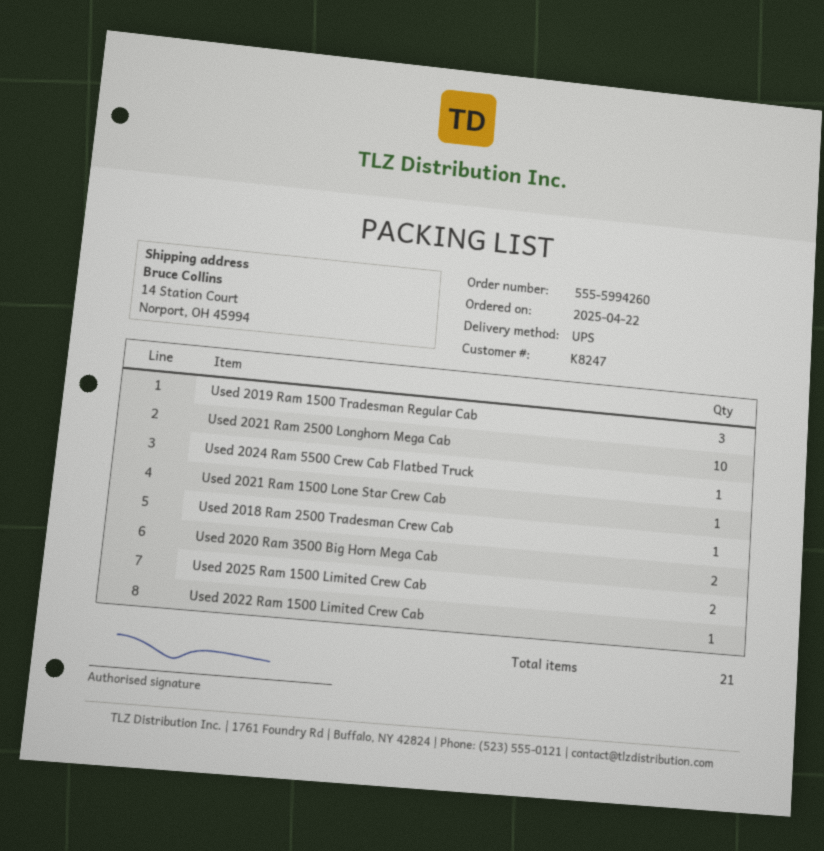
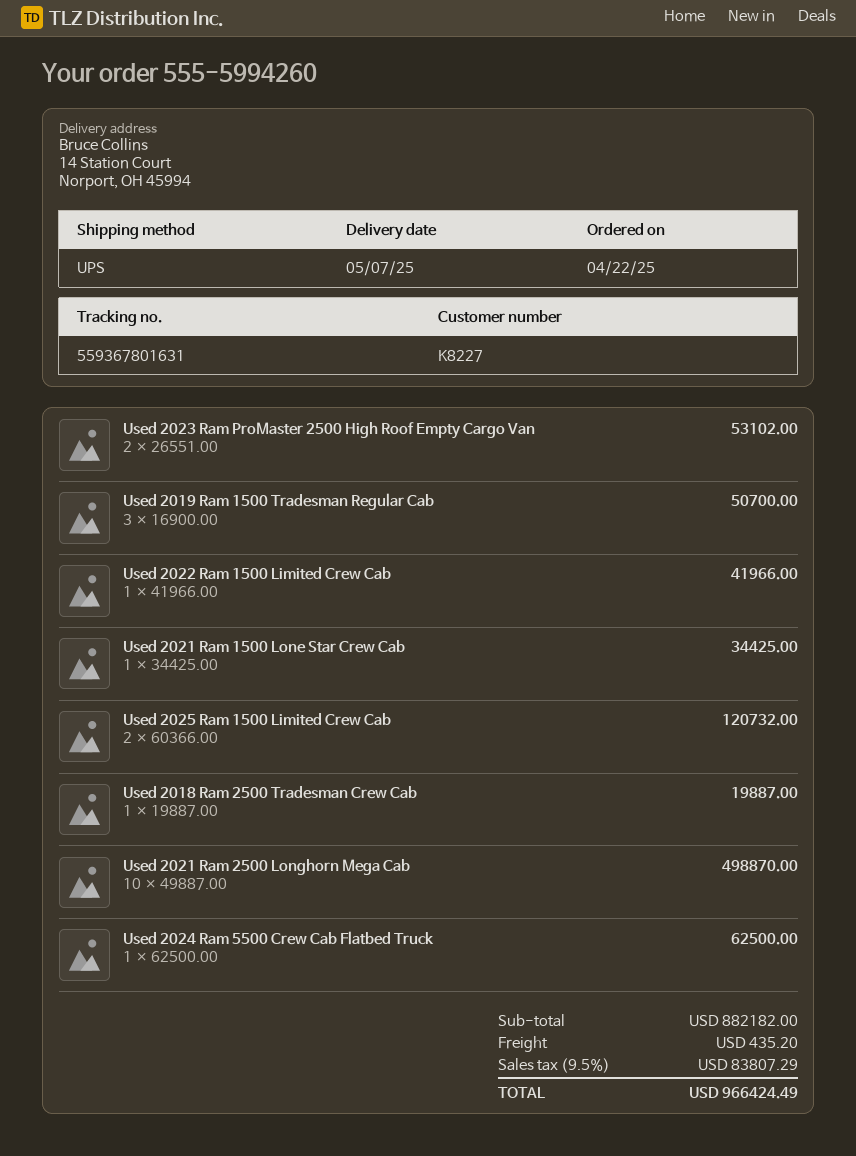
customer number: K8247 -> K8227
Used 2020 Ram 3500 Big Horn Mega Cab: 2 -> none
Used 2023 Ram ProMaster 2500 High Roof Empty Cargo Van: none -> 2

